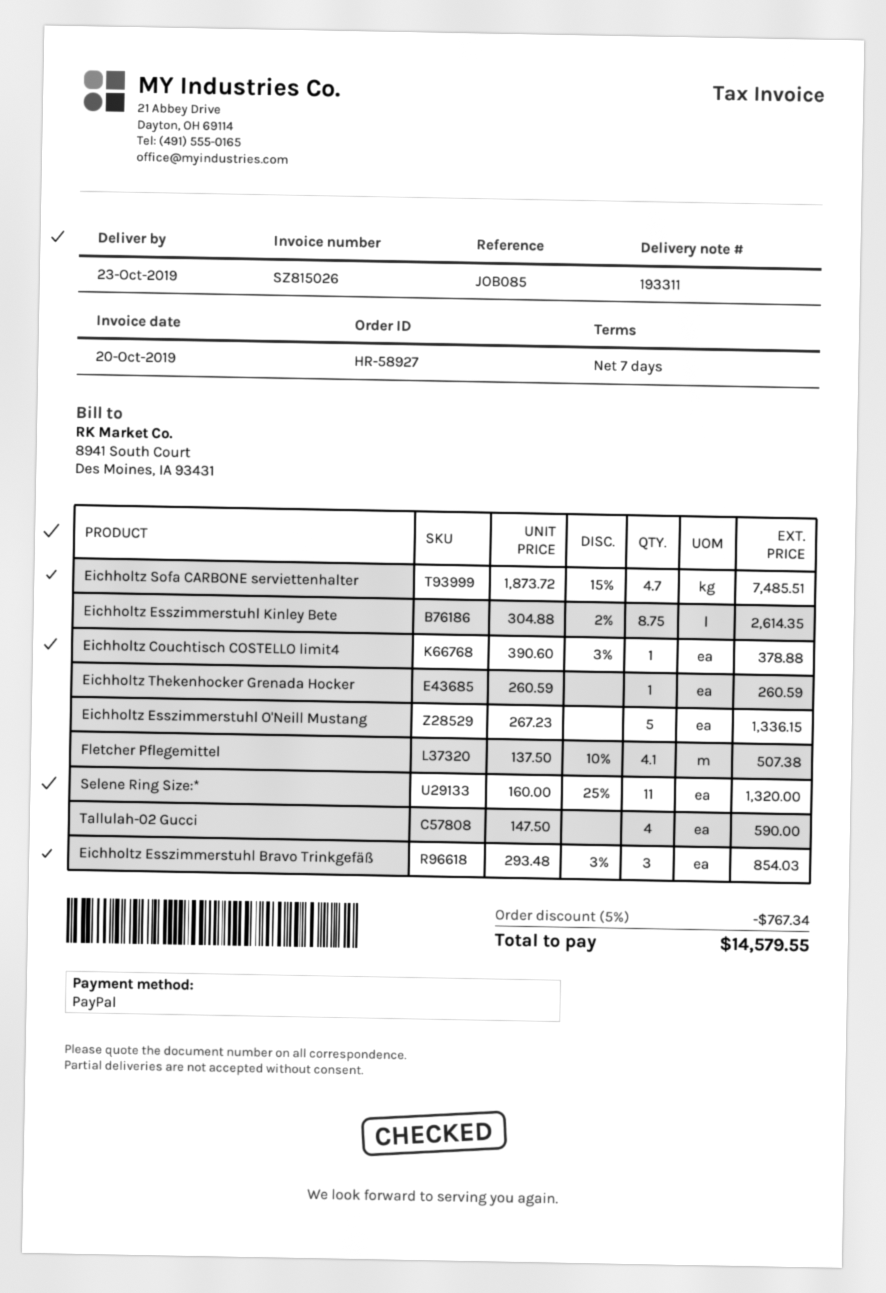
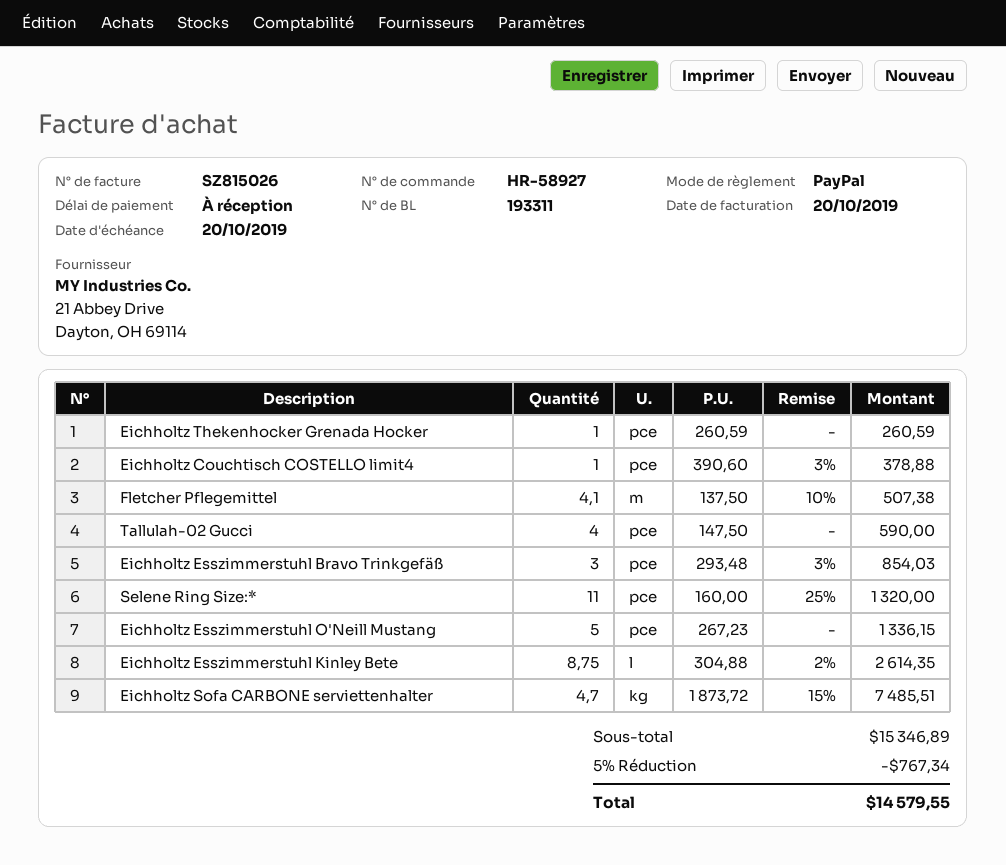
payment terms: 7 days -> on receipt

